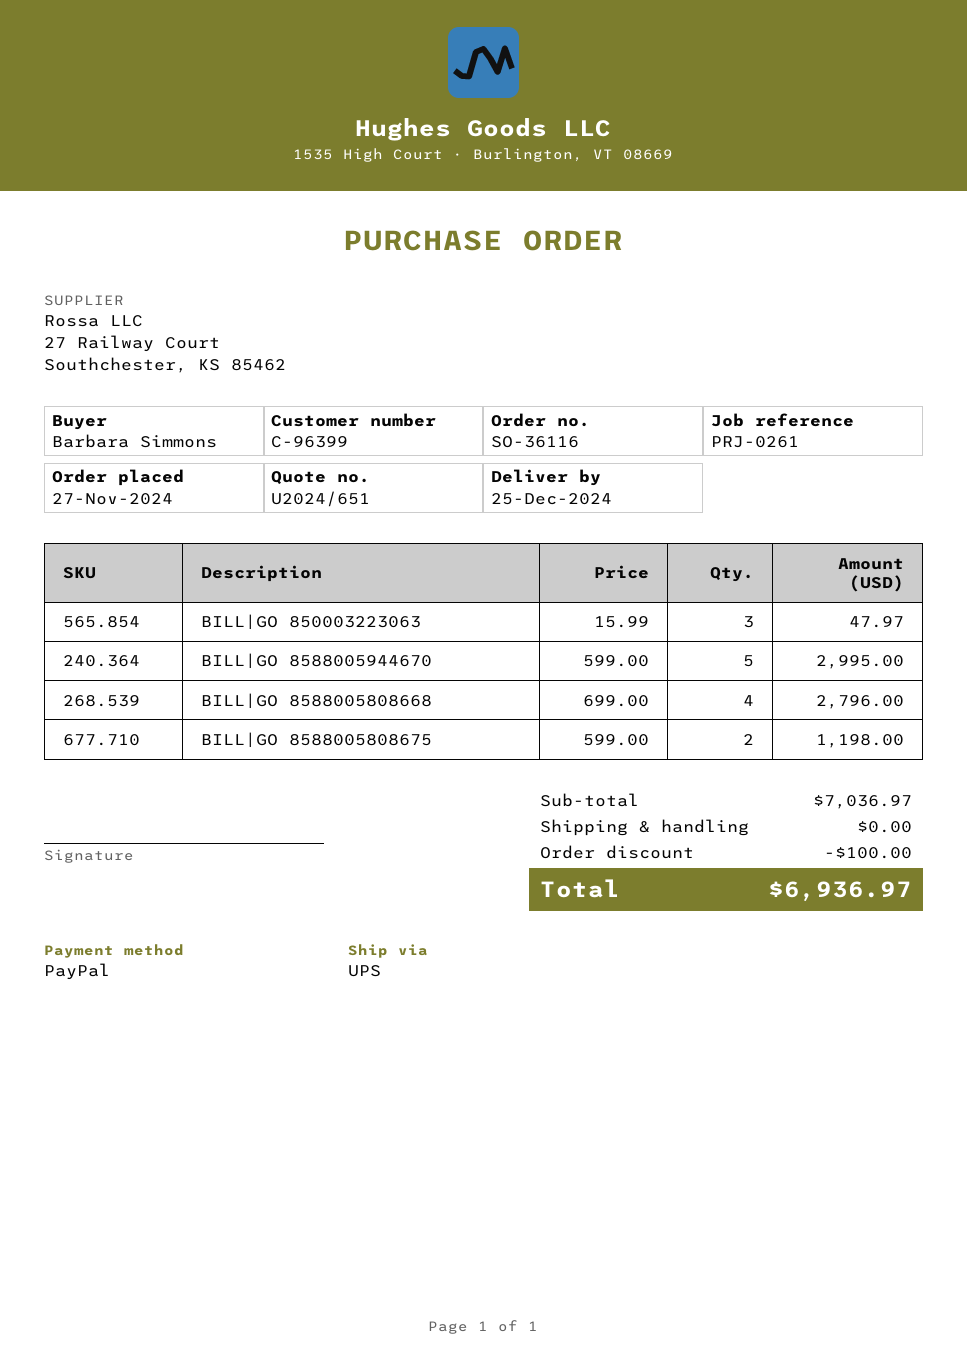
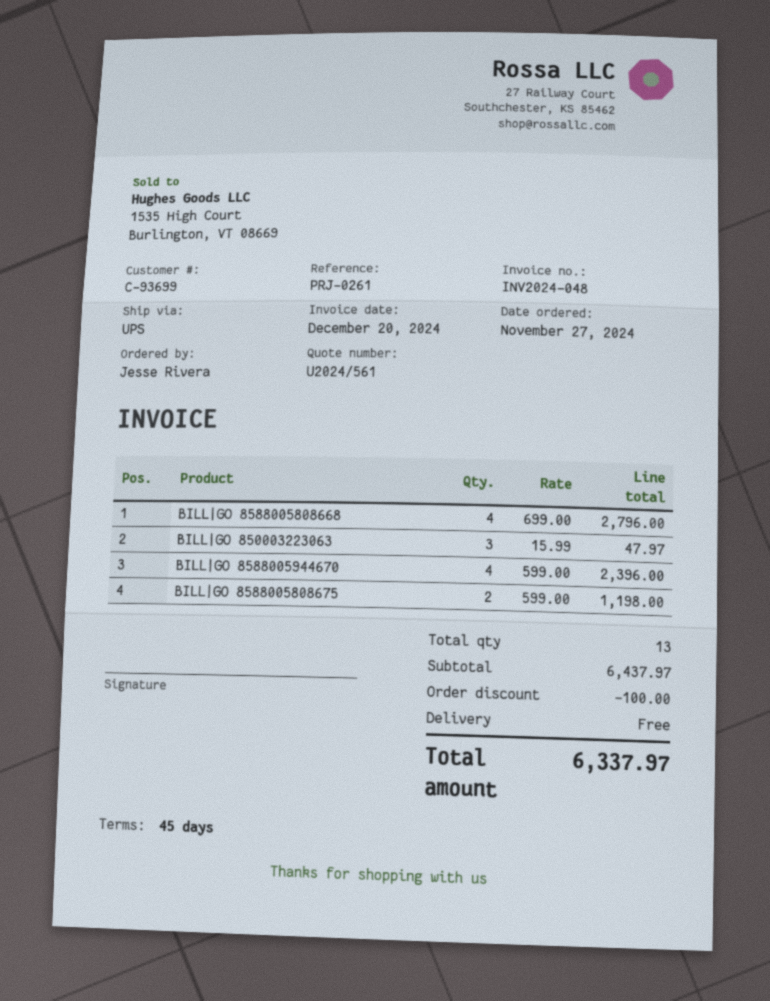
quote number: U2024/651 -> U2024/561
customer number: C-96399 -> C-93699
ordered by: Barbara Simmons -> Jesse Rivera
BILL|GO 8588005944670: 5 x 599.00 = 2995.00 -> 4 x 599.00 = 2396.00
subtotal: 7036.97 -> 6437.97
total: 6936.97 -> 6337.97

